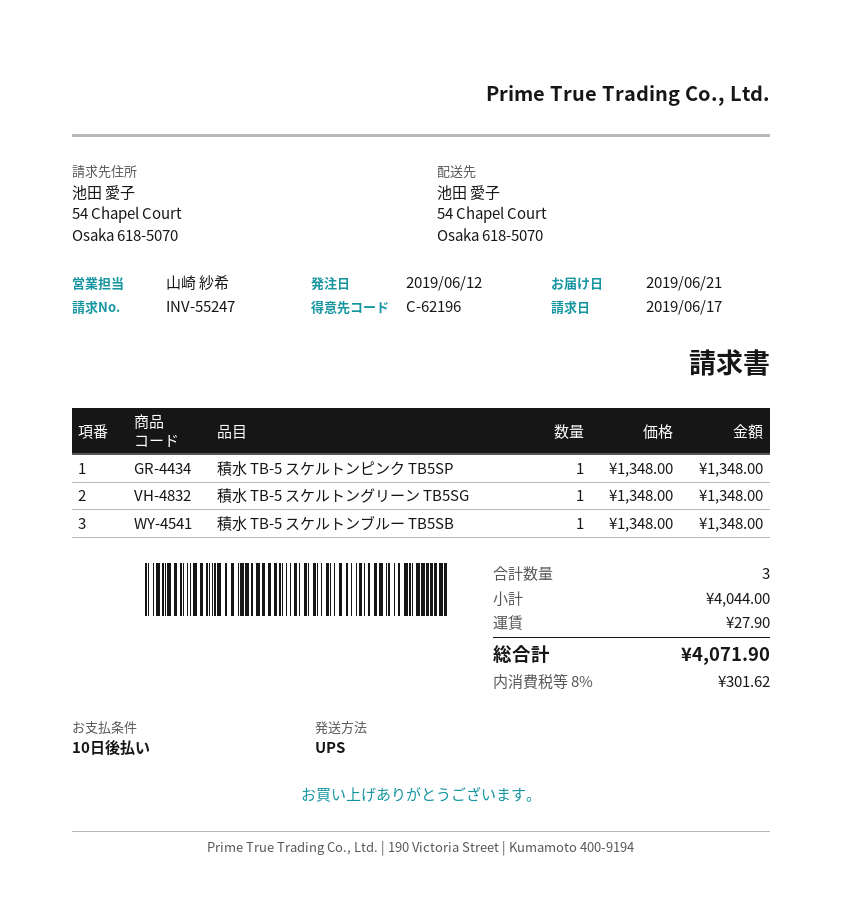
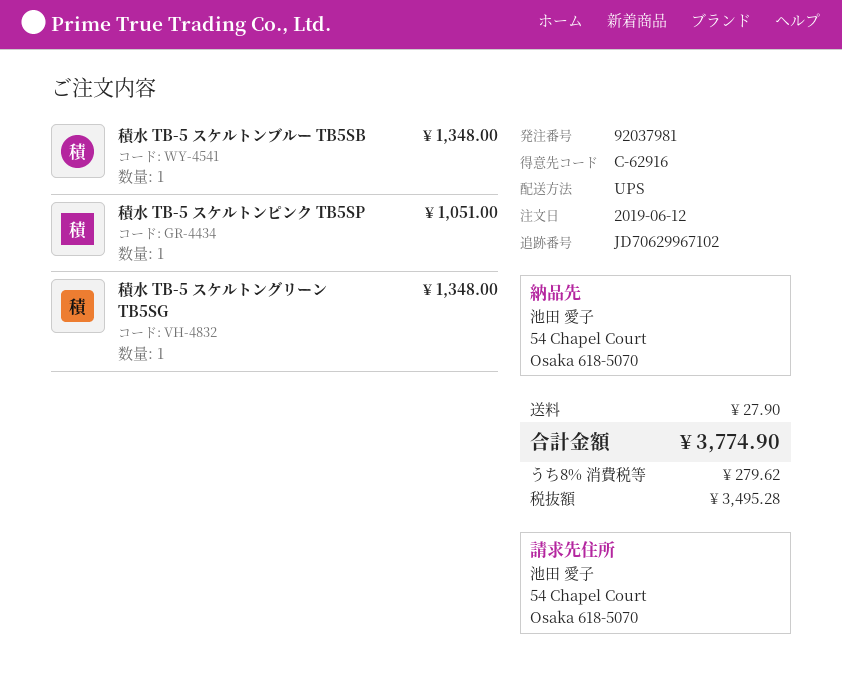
customer number: C-62196 -> C-62916
積水 TB-5 スケルトンピンク TB5SP: 1 for 1348.00 -> 1 for 1051.00
tax: 8% = 301.62 -> 8% = 279.62
total: 4071.90 -> 3774.90

